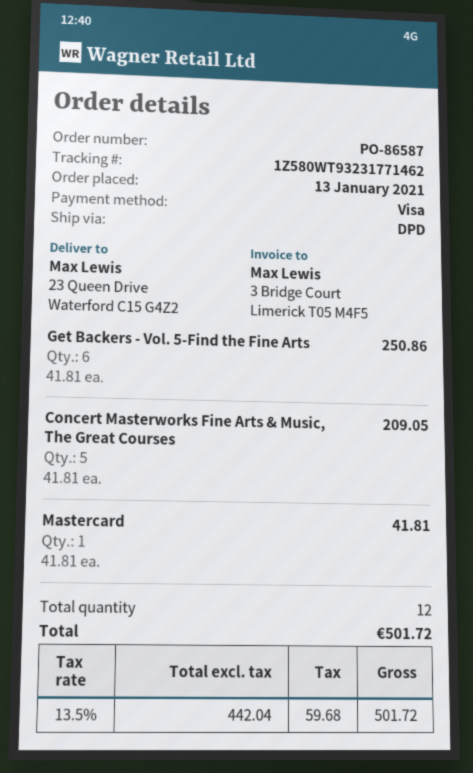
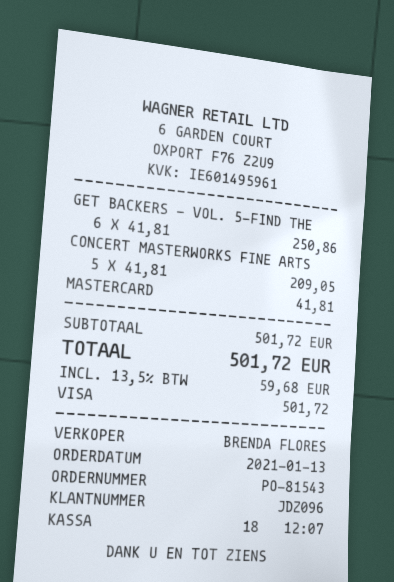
order number: PO-86587 -> PO-81543

